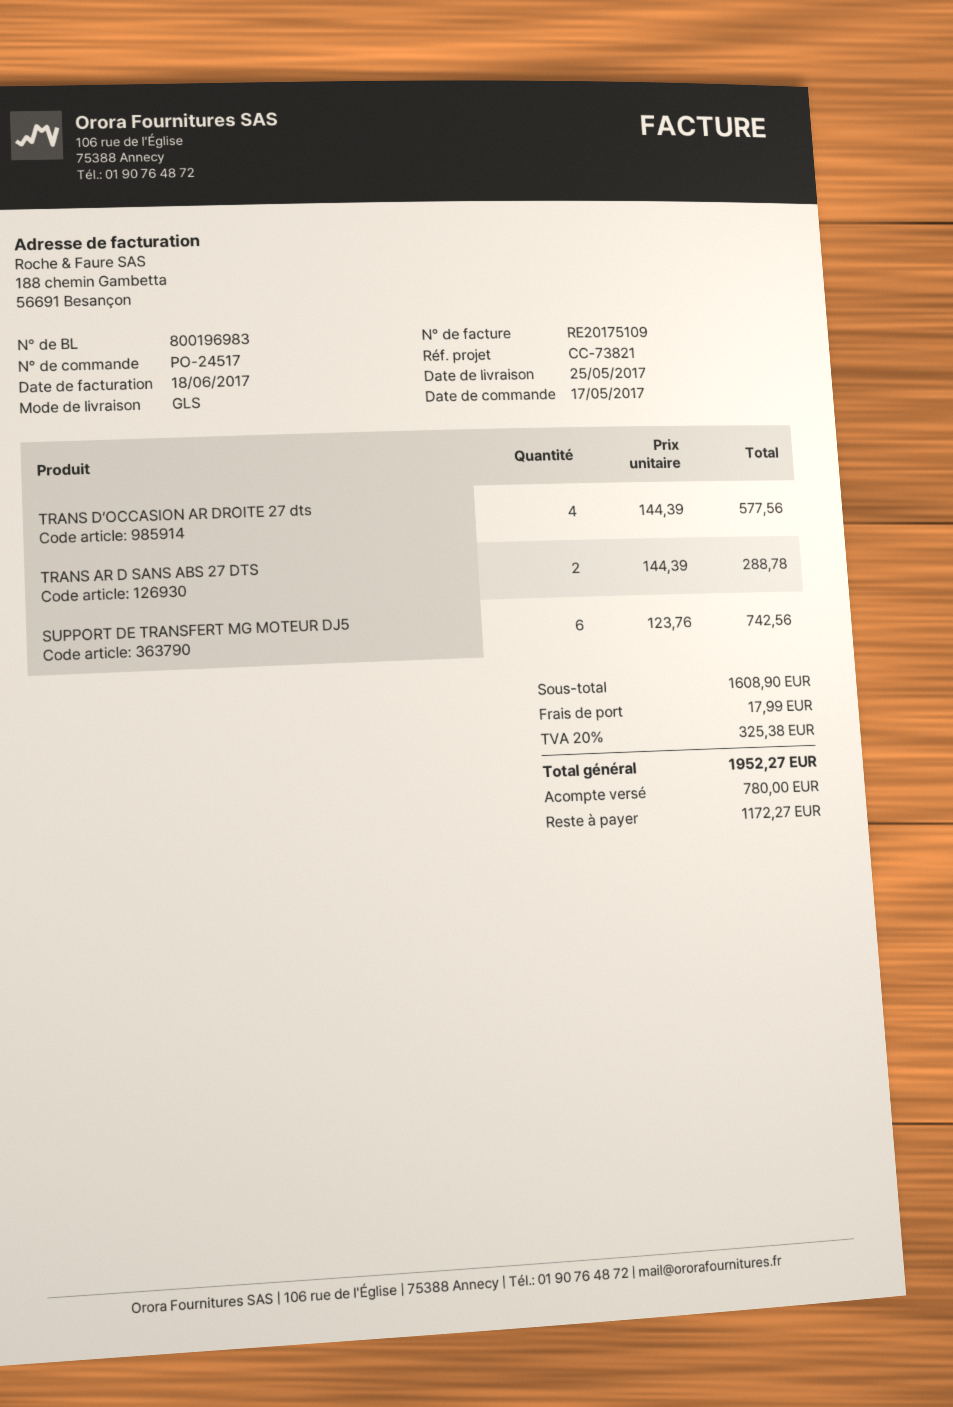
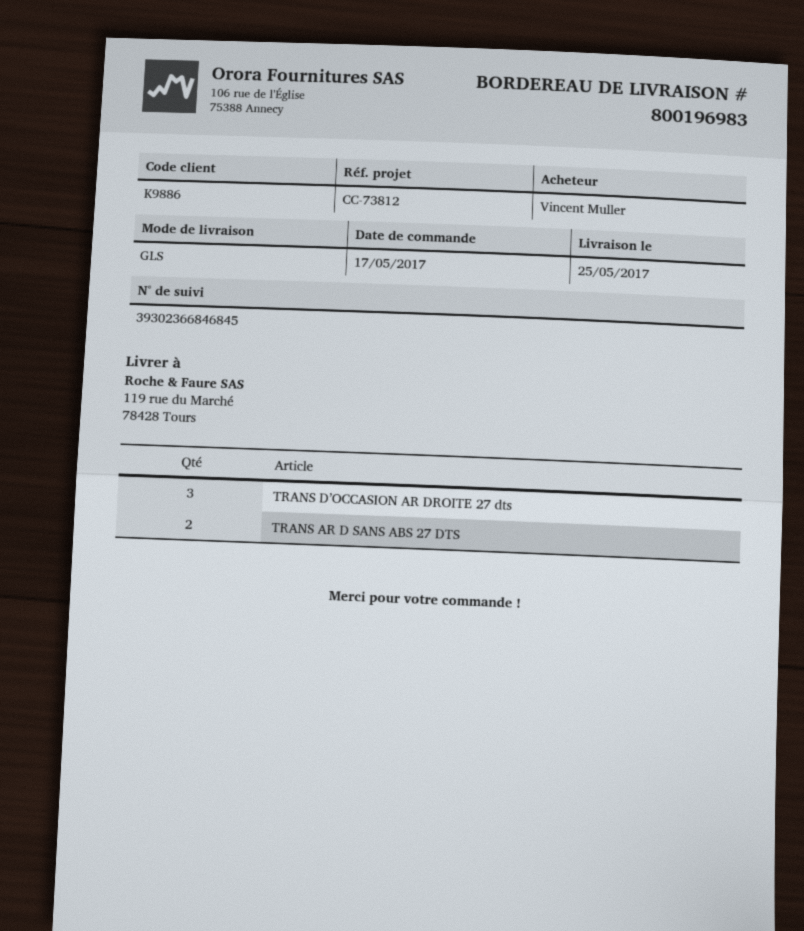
reference: CC-73821 -> CC-73812
TRANS D’OCCASION AR DROITE 27 dts: 4 -> 3
SUPPORT DE TRANSFERT MG MOTEUR DJ5: 6 -> none

